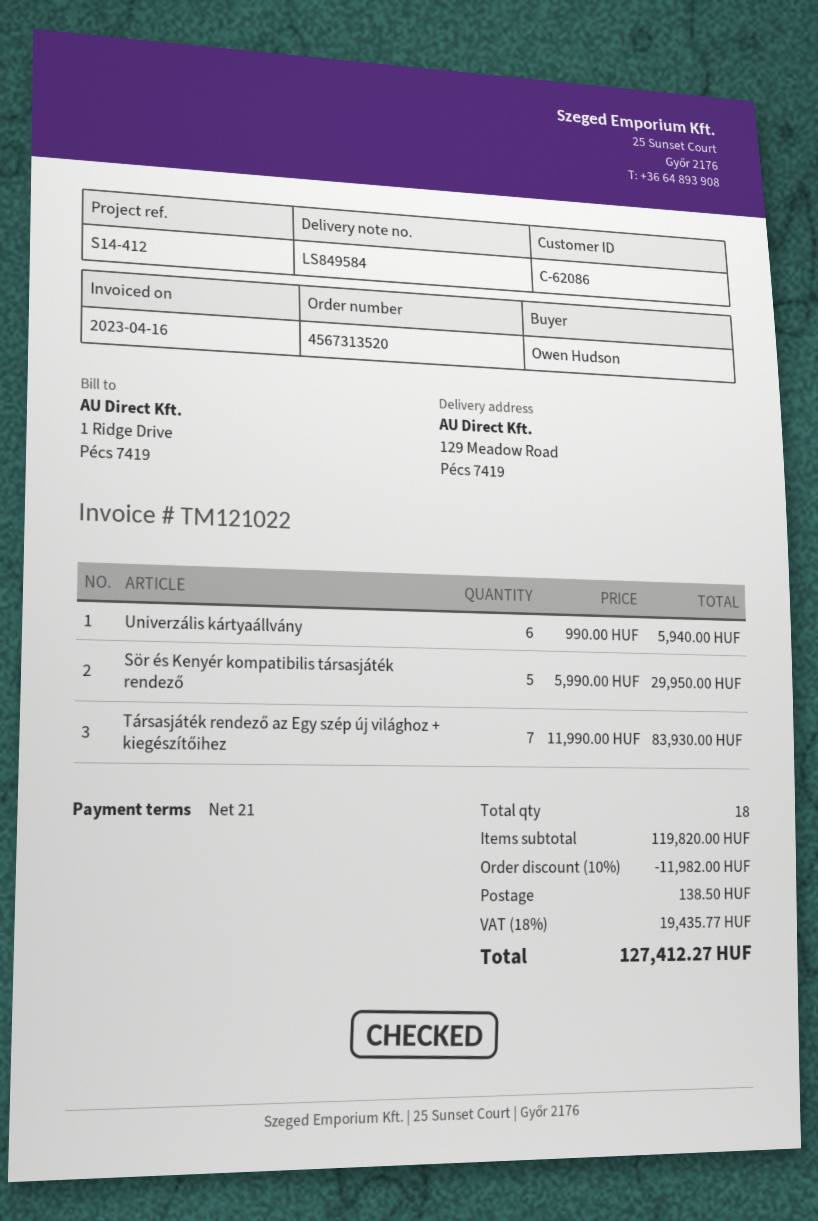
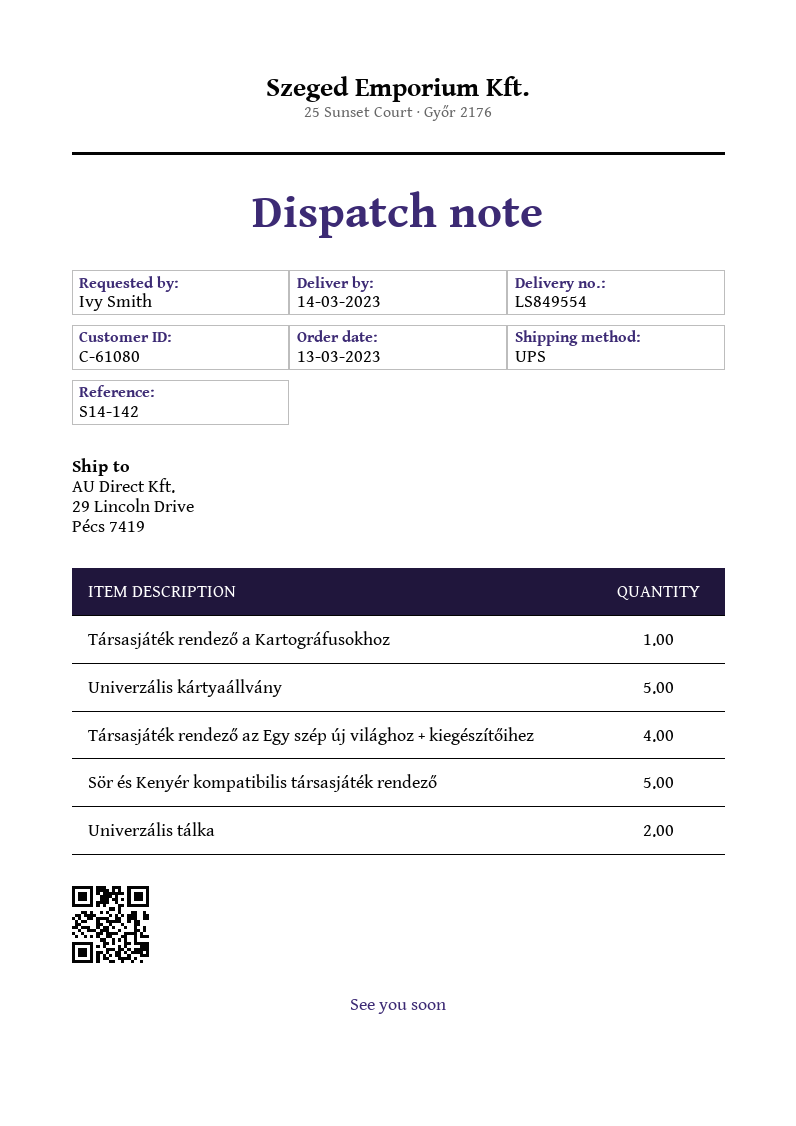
delivery note number: LS849584 -> LS849554
customer number: C-62086 -> C-61080
reference: S14-412 -> S14-142
ordered by: Owen Hudson -> Ivy Smith
ship to: 129 Meadow Road, Pécs 7419 -> 29 Lincoln Drive, Pécs 7419
Univerzális kártyaállvány: 6 -> 5
Társasjáték rendező az Egy szép új világhoz + kiegészítőihez: 7 -> 4
Társasjáték rendező a Kartográfusokhoz: none -> 1
Univerzális tálka: none -> 2

